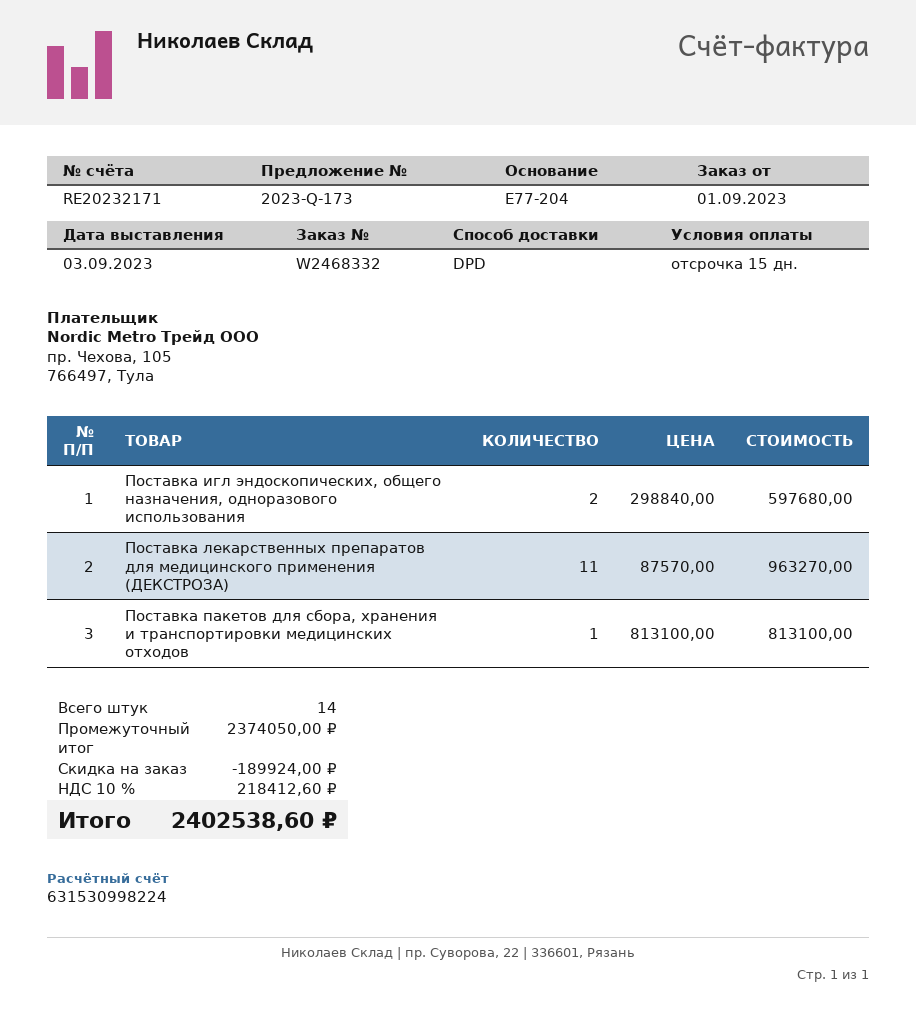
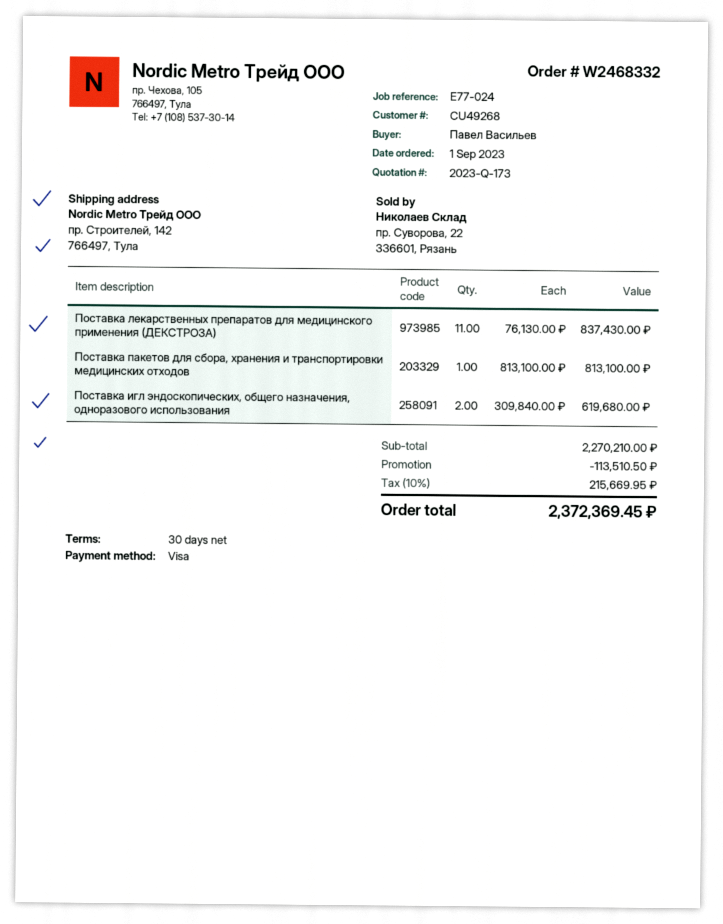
payment terms: 15 days -> 30 days
reference: E77-204 -> E77-024
Поставка игл эндоскопических, общего назначения, одноразового использования: 2 x 298840.00 = 597680.00 -> 2 x 309840.00 = 619680.00
Поставка лекарственных препаратов для медицинского применения (ДЕКСТРОЗА): 11 x 87570.00 = 963270.00 -> 11 x 76130.00 = 837430.00
subtotal: 2374050.00 -> 2270210.00
discount: 189924.00 -> 113510.50
tax: 10% = 218412.60 -> 10% = 215669.95
total: 2402538.60 -> 2372369.45

